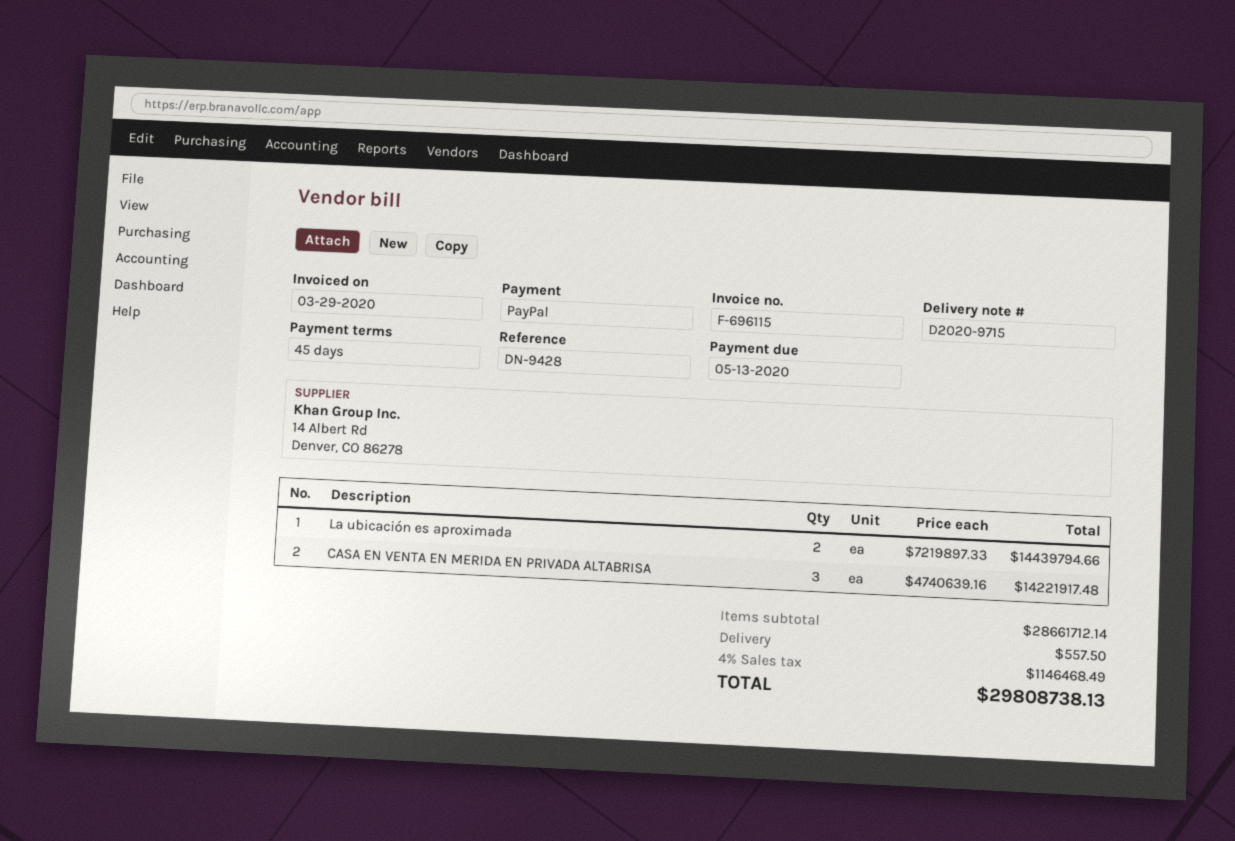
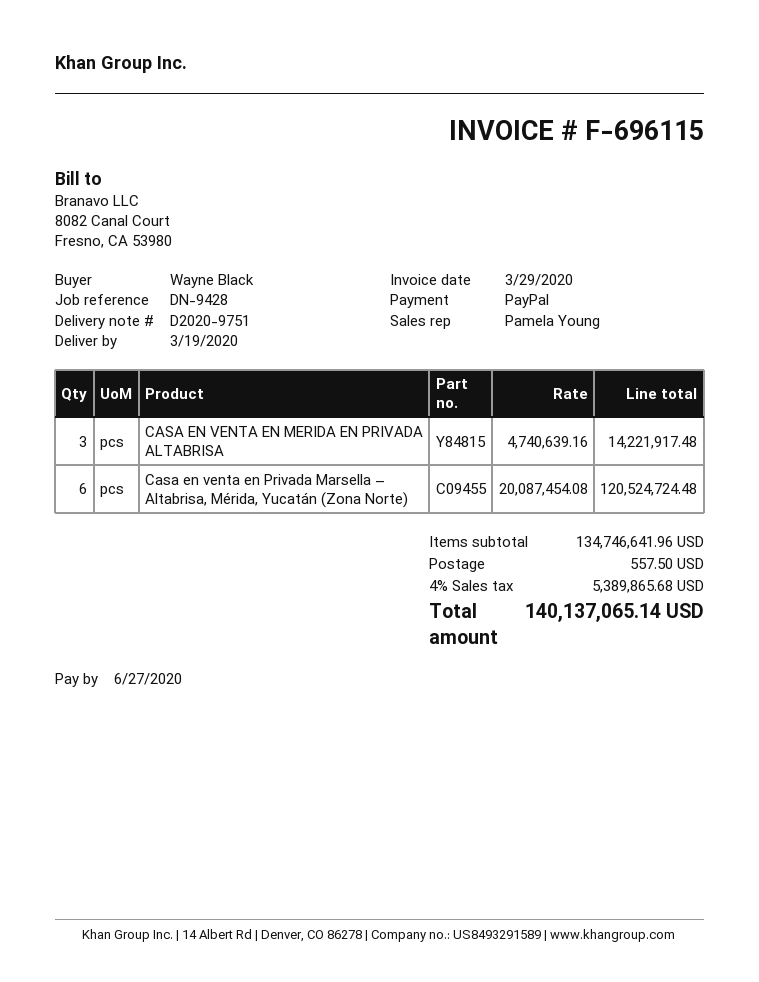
delivery note number: D2020-9715 -> D2020-9751
due date: 2020-05-13 -> 2020-06-27
La ubicación es aproximada: 2 x 7219897.33 = 14439794.66 -> none
Casa en venta en Privada Marsella – Altabrisa, Mérida, Yucatán (Zona Norte): none -> 6 x 20087454.08 = 120524724.48
subtotal: 28661712.14 -> 134746641.96
tax: 4% = 1146468.49 -> 4% = 5389865.68
total: 29808738.13 -> 140137065.14

